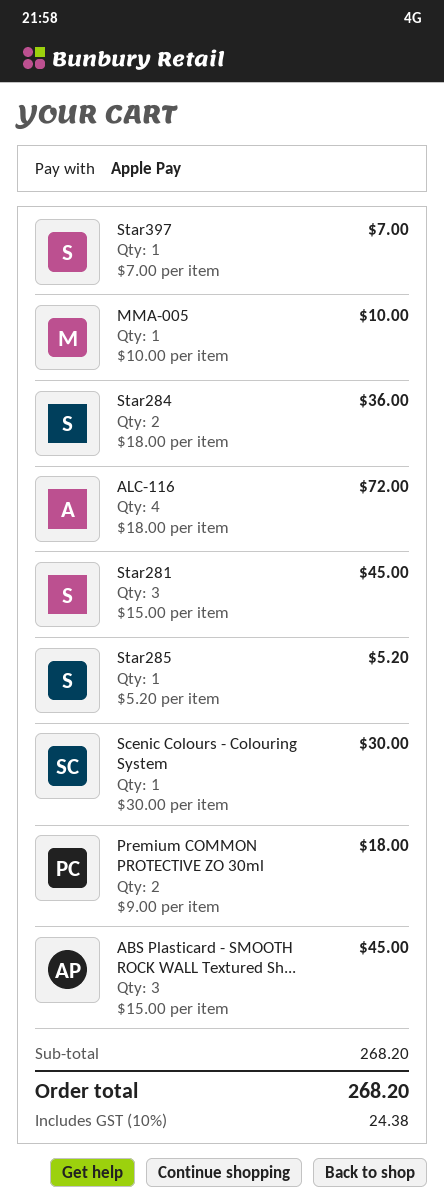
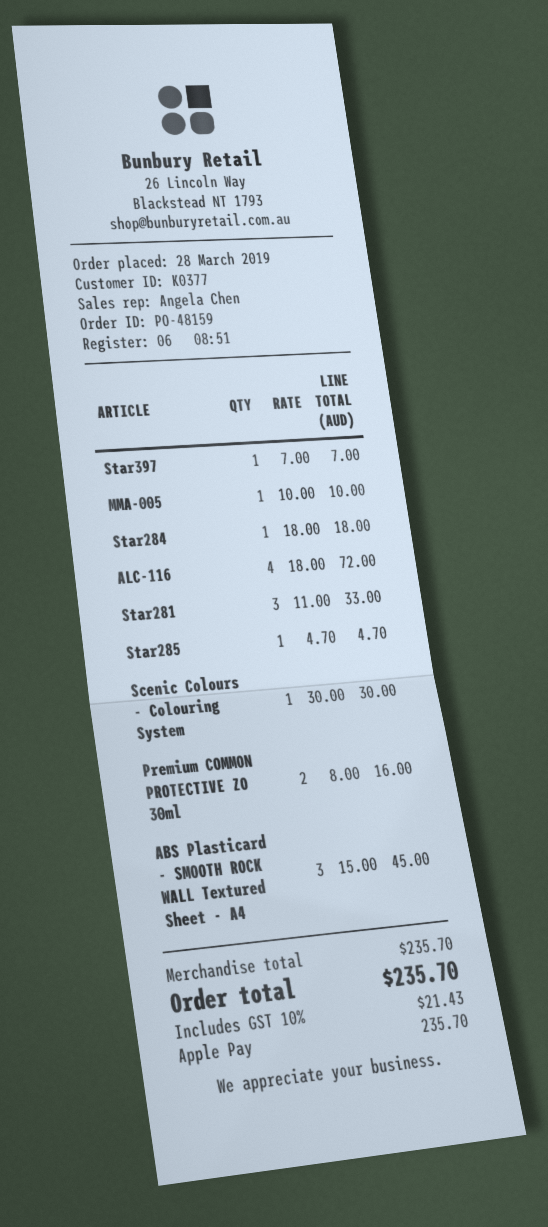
Star284: 2 x 18.00 = 36.00 -> 1 x 18.00 = 18.00
Star281: 3 x 15.00 = 45.00 -> 3 x 11.00 = 33.00
Star285: 1 x 5.20 = 5.20 -> 1 x 4.70 = 4.70
Premium COMMON PROTECTIVE ZO 30ml: 2 x 9.00 = 18.00 -> 2 x 8.00 = 16.00
subtotal: 268.20 -> 235.70
tax: 10% = 24.38 -> 10% = 21.43
total: 268.20 -> 235.70

